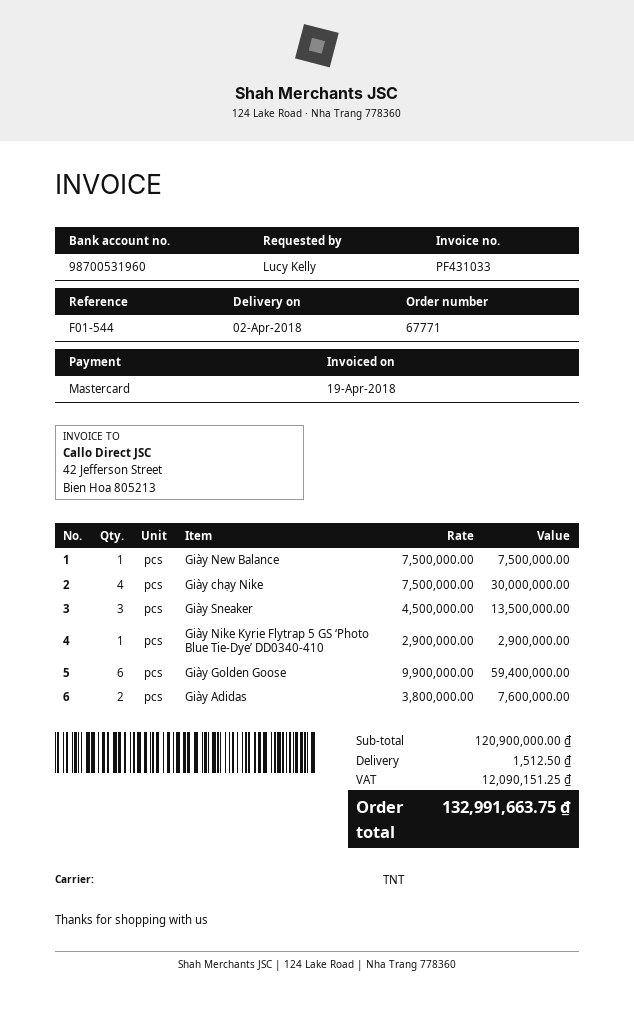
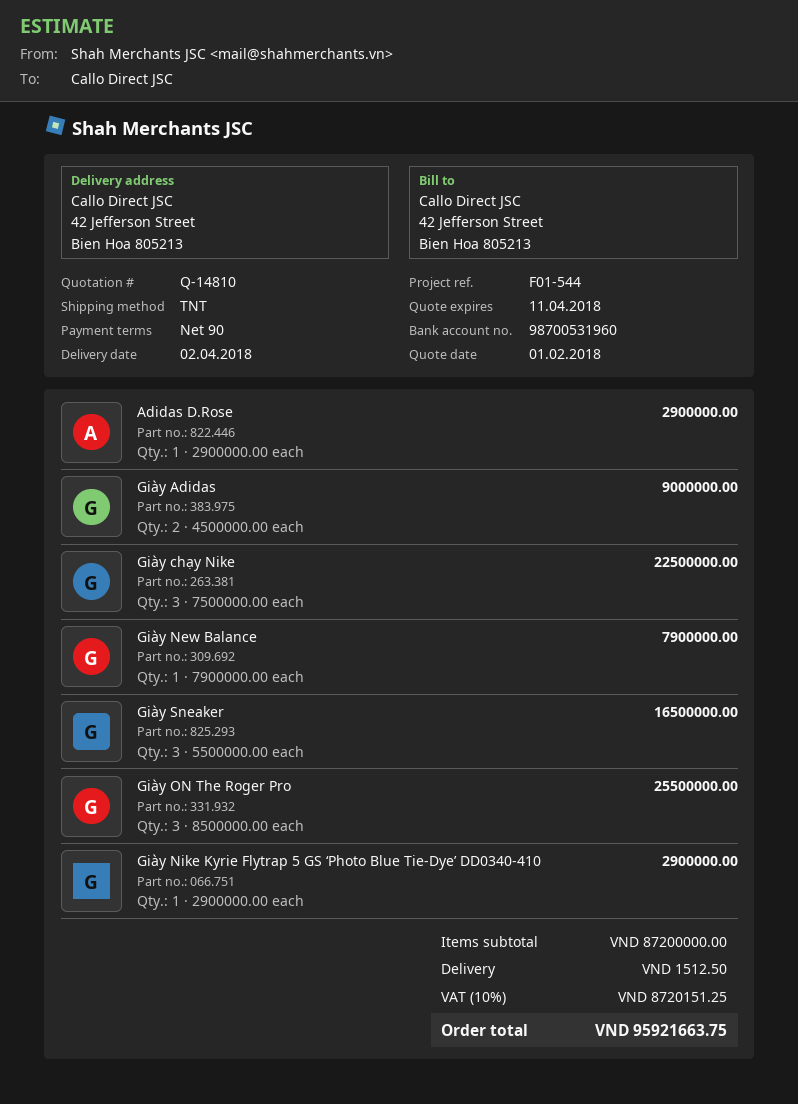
Giày New Balance: 1 x 7500000.00 = 7500000.00 -> 1 x 7900000.00 = 7900000.00
Giày chạy Nike: 4 x 7500000.00 = 30000000.00 -> 3 x 7500000.00 = 22500000.00
Giày Sneaker: 3 x 4500000.00 = 13500000.00 -> 3 x 5500000.00 = 16500000.00
Giày Golden Goose: 6 x 9900000.00 = 59400000.00 -> none
Giày Adidas: 2 x 3800000.00 = 7600000.00 -> 2 x 4500000.00 = 9000000.00
Adidas D.Rose: none -> 1 x 2900000.00 = 2900000.00
Giày ON The Roger Pro: none -> 3 x 8500000.00 = 25500000.00
subtotal: 120900000.00 -> 87200000.00
tax: 12090151.25 -> 8720151.25
total: 132991663.75 -> 95921663.75

